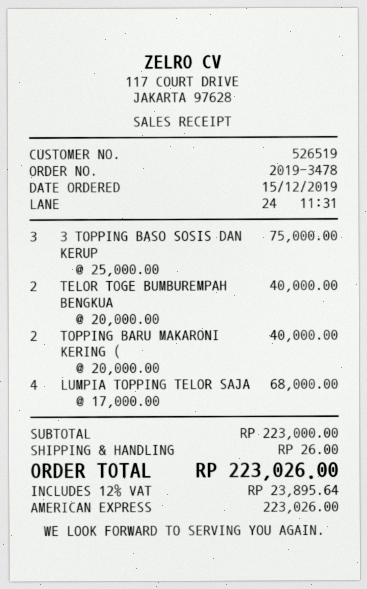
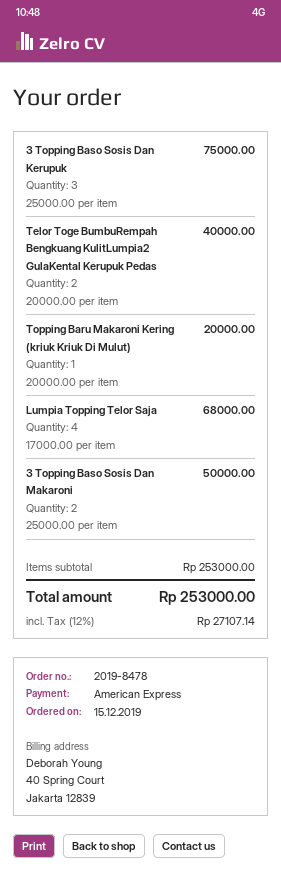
order number: 2019-3478 -> 2019-8478
TOPPING BARU MAKARONI KERING (: 2 x 20000.00 = 40000.00 -> 1 x 20000.00 = 20000.00
3 Topping Baso Sosis Dan Makaroni: none -> 2 x 25000.00 = 50000.00
subtotal: 223000.00 -> 253000.00
shipping: 26.00 -> none
tax: 12% = 23895.64 -> 12% = 27107.14
total: 223026.00 -> 253000.00

